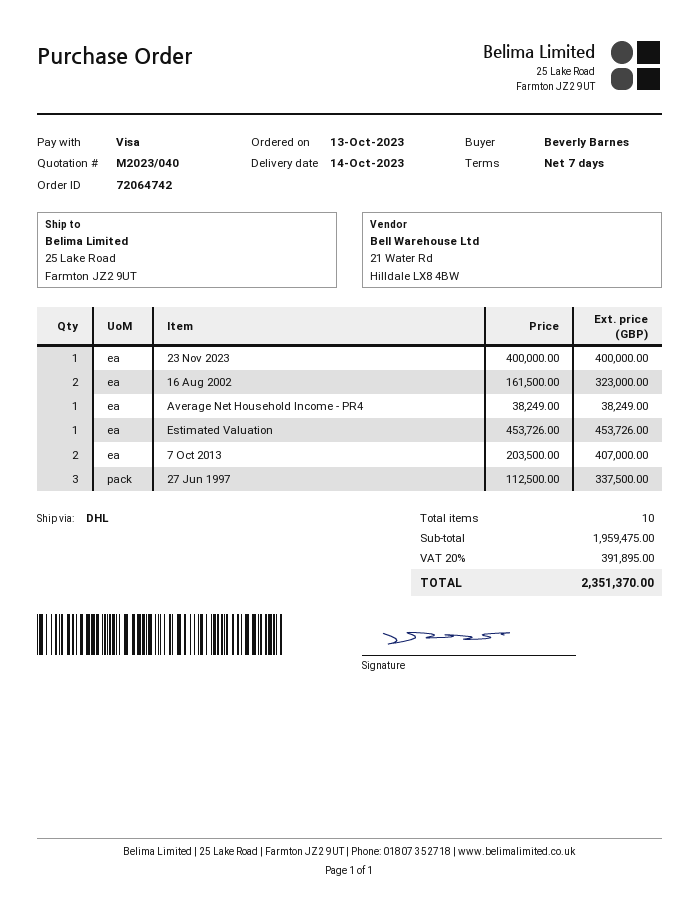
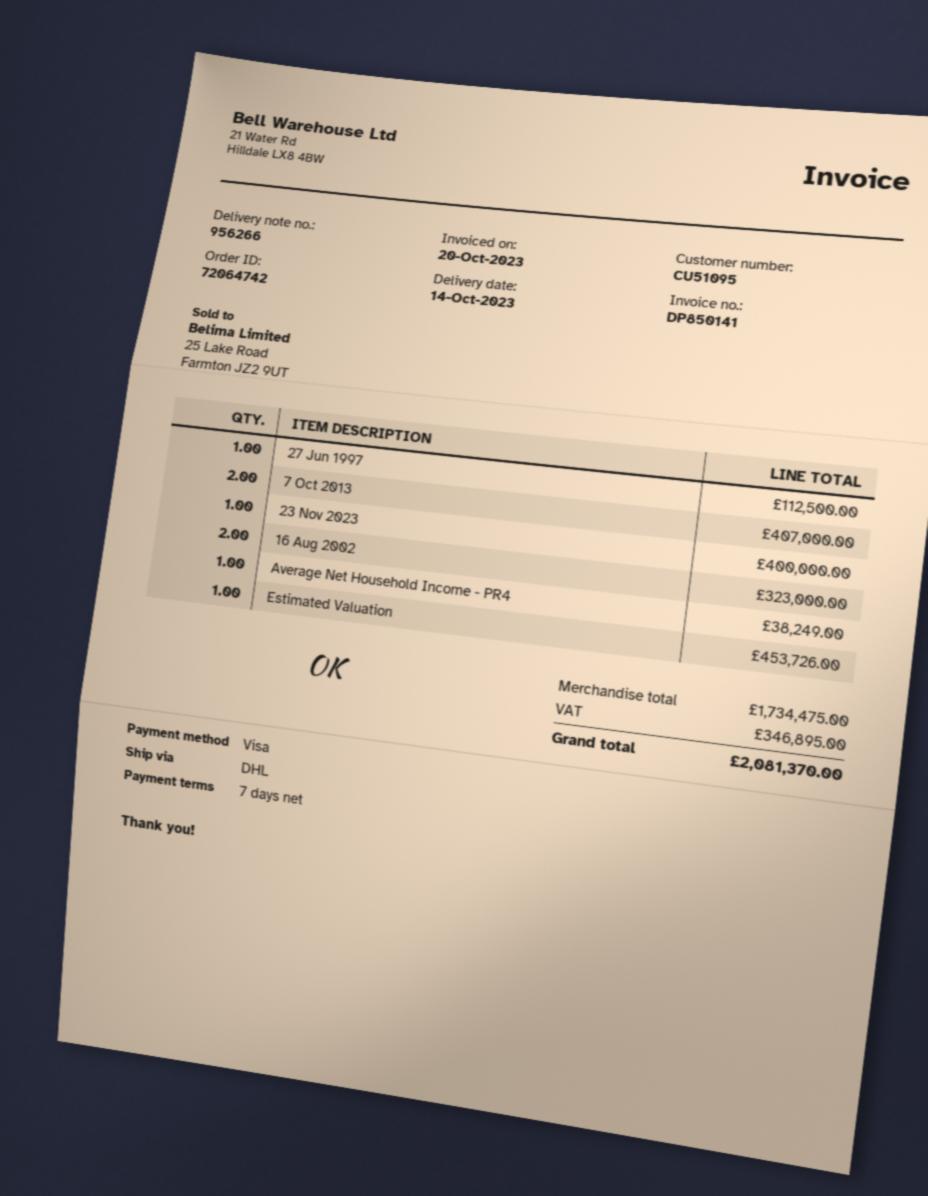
27 Jun 1997: 3 for 337500.00 -> 1 for 112500.00
subtotal: 1959475.00 -> 1734475.00
tax: 391895.00 -> 346895.00
total: 2351370.00 -> 2081370.00

